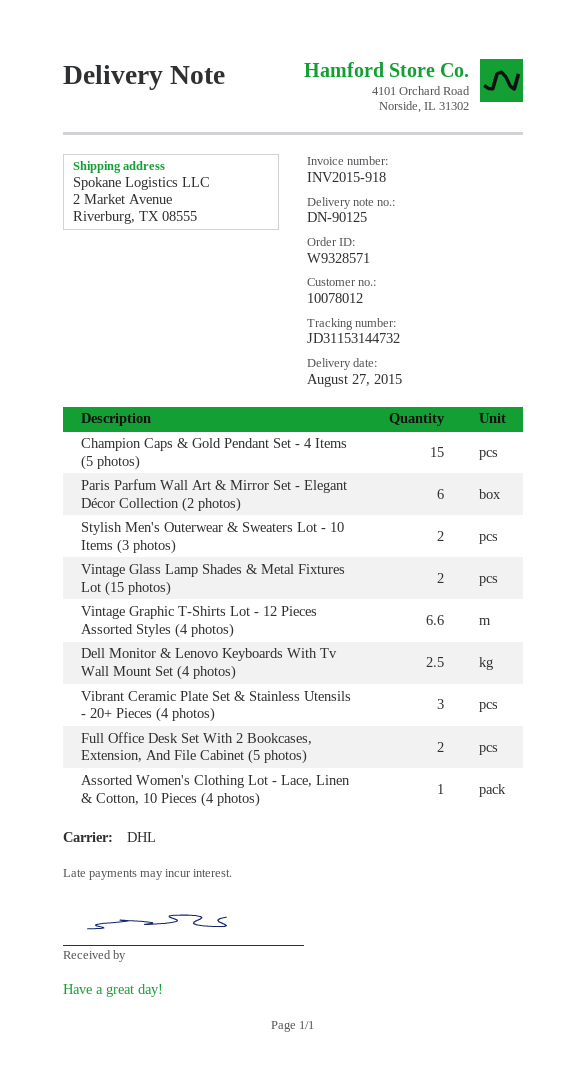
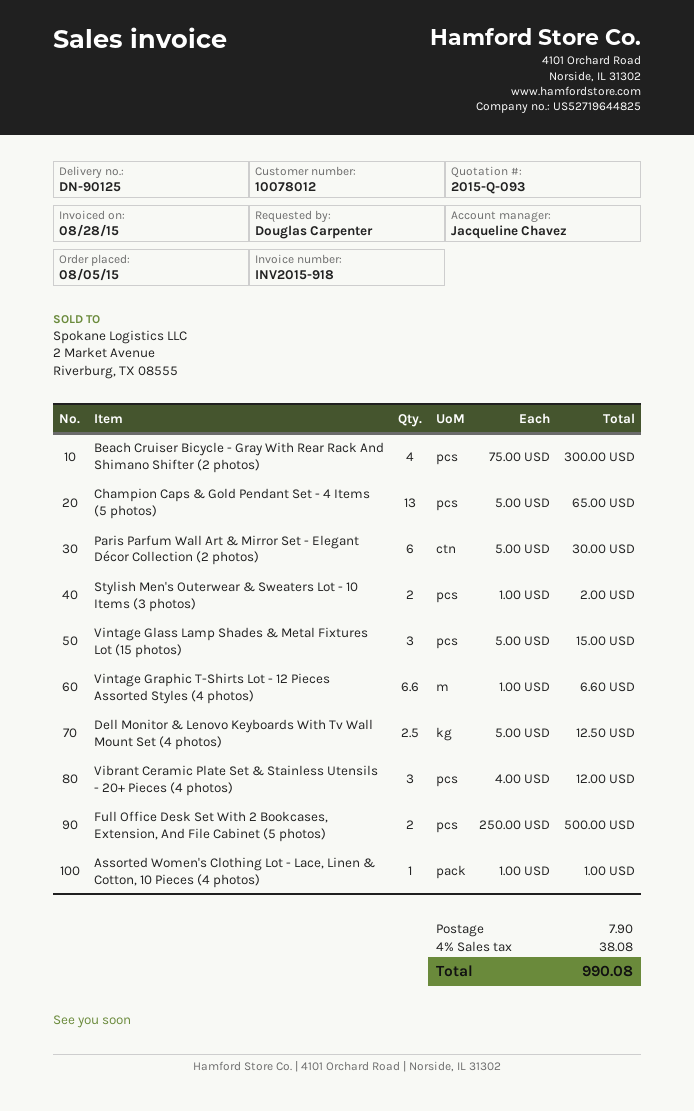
Champion Caps & Gold Pendant Set - 4 Items (5 photos): 15 -> 13
Vintage Glass Lamp Shades & Metal Fixtures Lot (15 photos): 2 -> 3
Beach Cruiser Bicycle - Gray With Rear Rack And Shimano Shifter (2 photos): none -> 4

